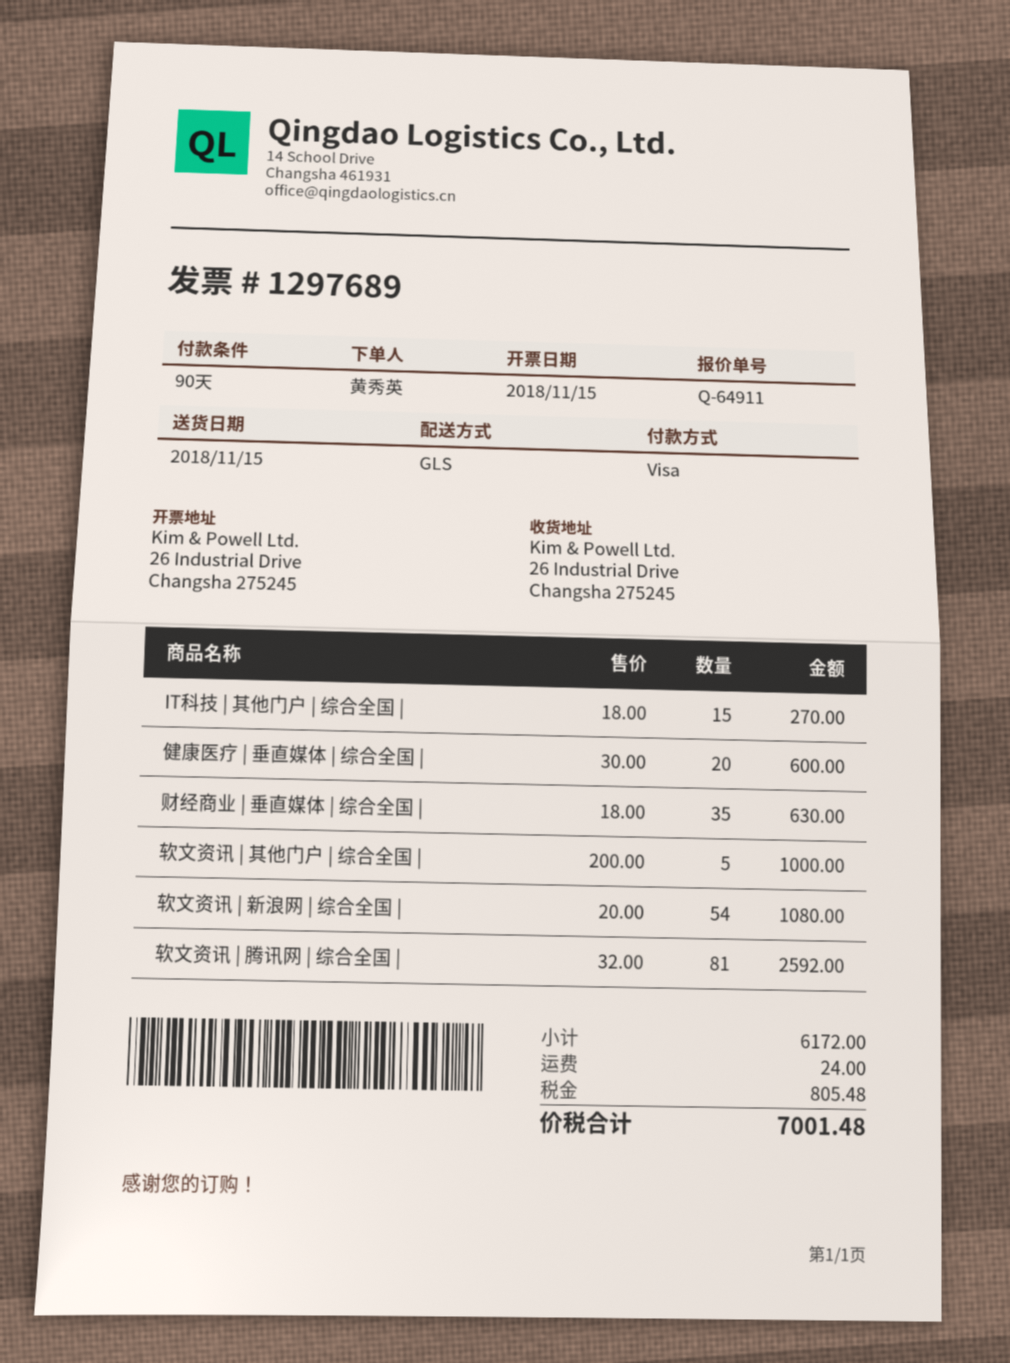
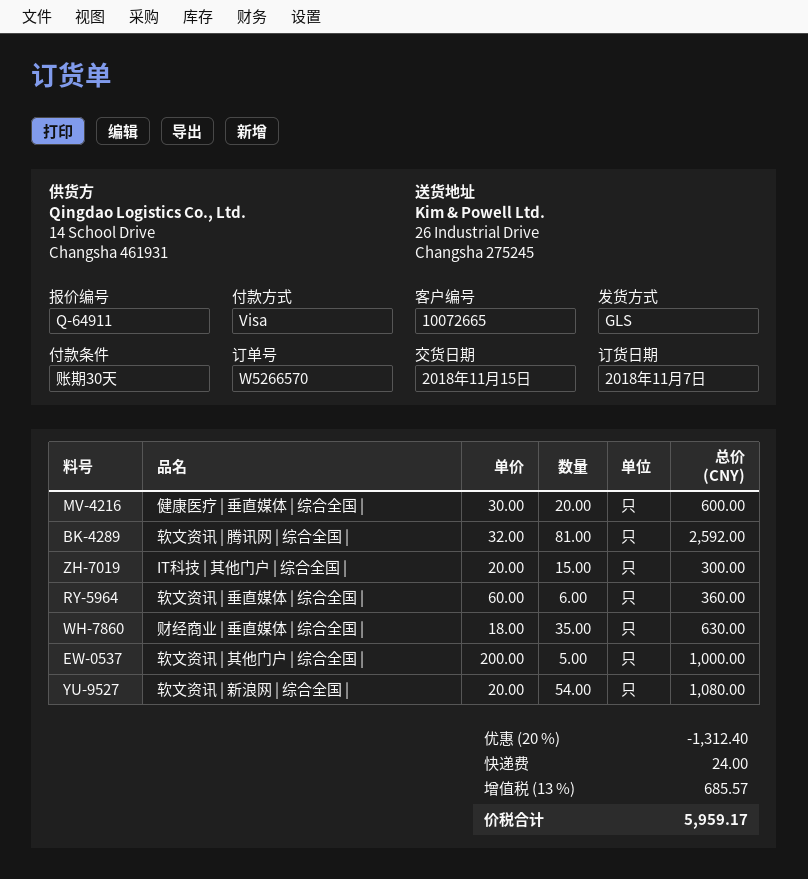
payment terms: 90 days -> 30 days
IT科技 | 其他门户 | 综合全国 |: 15 x 18.00 = 270.00 -> 15 x 20.00 = 300.00
软文资讯 | 垂直媒体 | 综合全国 |: none -> 6 x 60.00 = 360.00
discount: none -> 20% = 1312.40
tax: 805.48 -> 685.57
total: 7001.48 -> 5959.17

